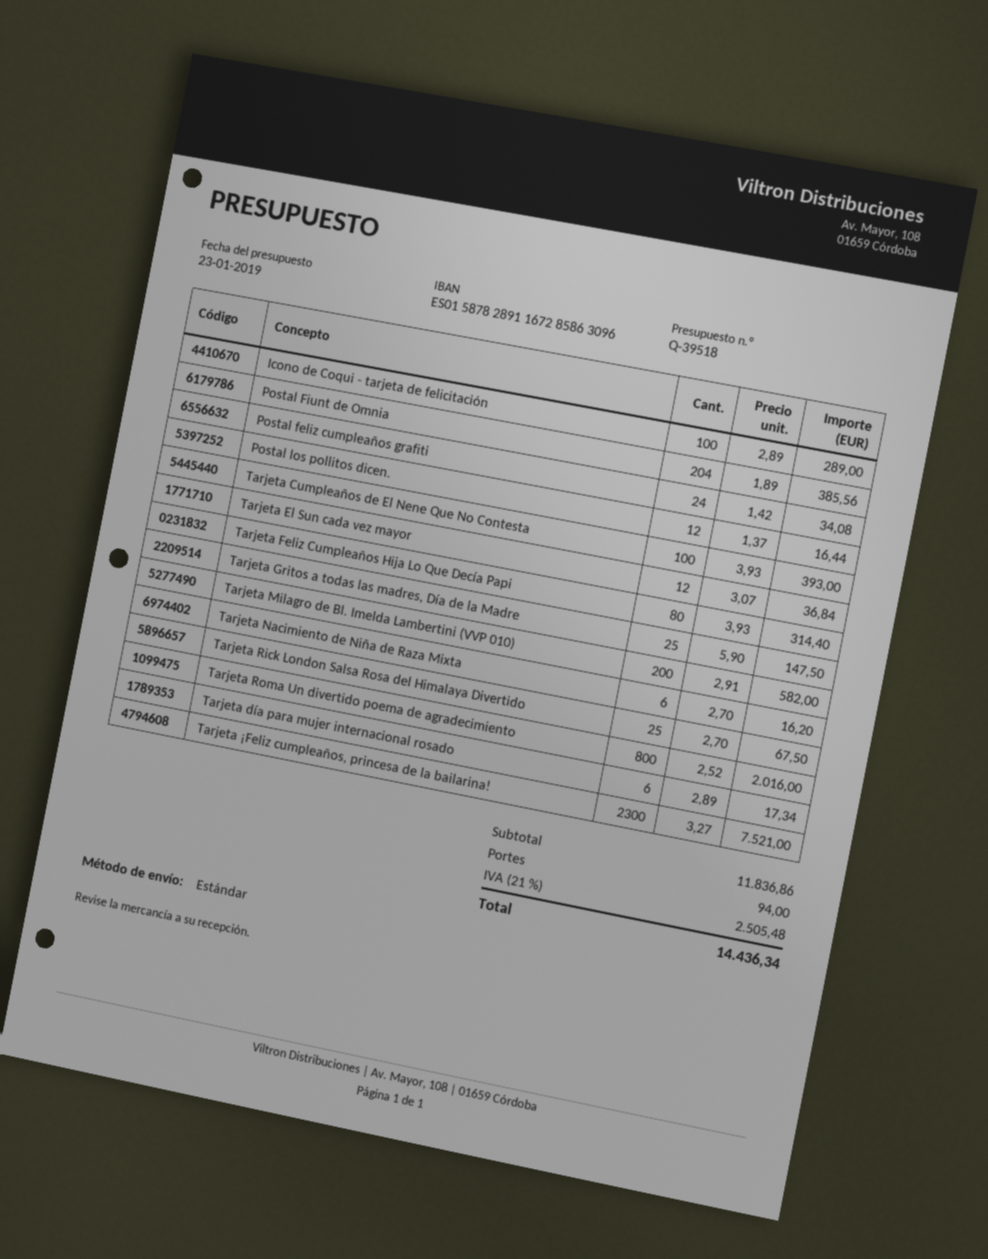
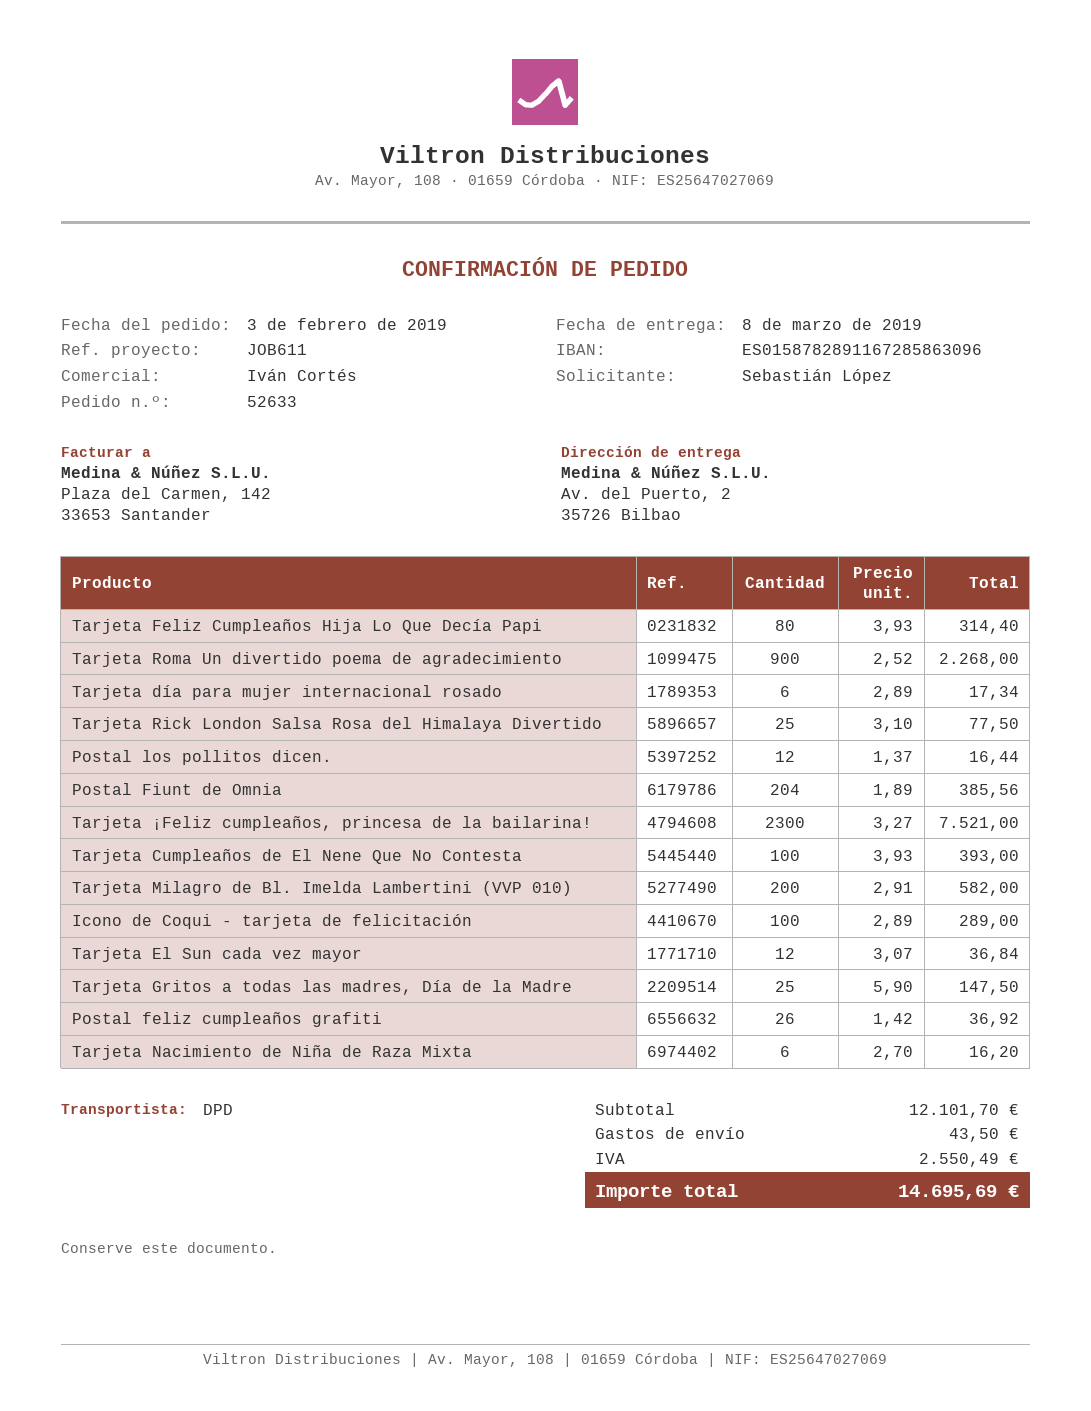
shipping method: standard -> DPD
Postal feliz cumpleaños grafiti: 24 x 1.42 = 34.08 -> 26 x 1.42 = 36.92
Tarjeta Rick London Salsa Rosa del Himalaya Divertido: 25 x 2.70 = 67.50 -> 25 x 3.10 = 77.50
Tarjeta Roma Un divertido poema de agradecimiento: 800 x 2.52 = 2016.00 -> 900 x 2.52 = 2268.00
subtotal: 11836.86 -> 12101.70
shipping: 94.00 -> 43.50
tax: 2505.48 -> 2550.49
total: 14436.34 -> 14695.69

